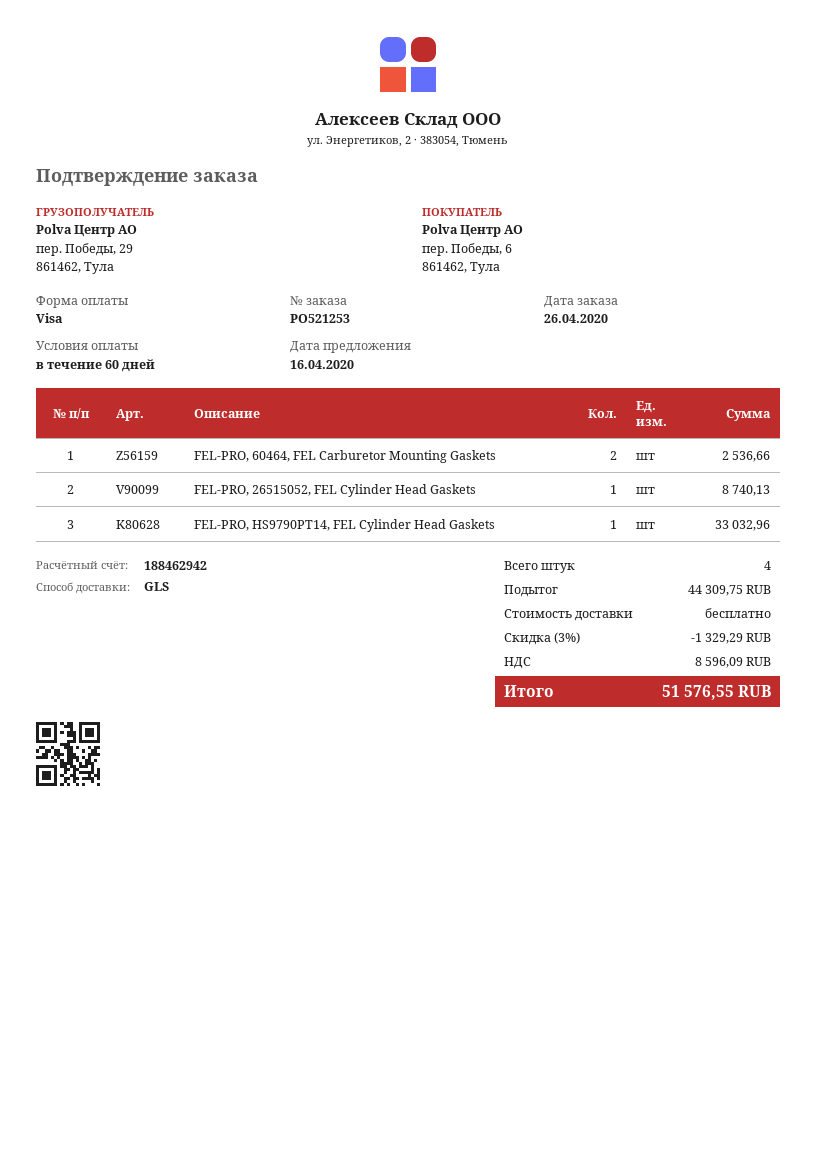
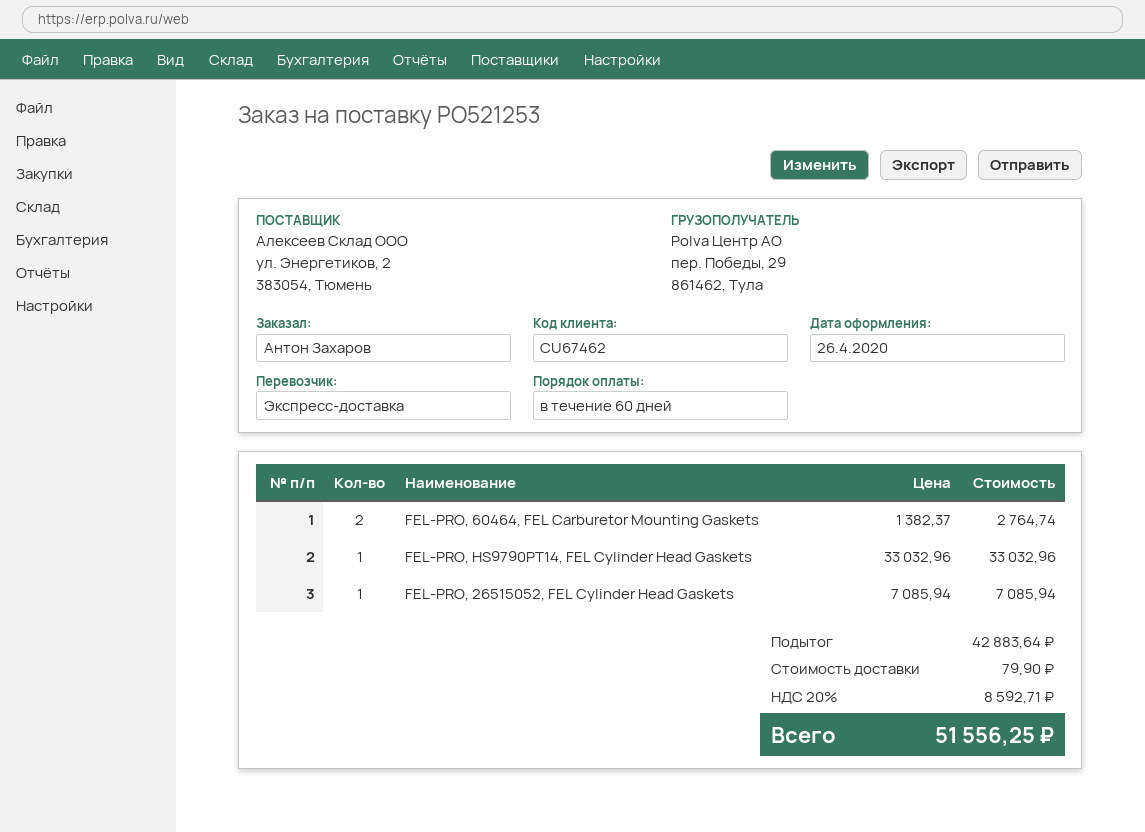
shipping method: GLS -> express
FEL-PRO, 60464, FEL Carburetor Mounting Gaskets: 2 for 2536.66 -> 2 for 2764.74
FEL-PRO, 26515052, FEL Cylinder Head Gaskets: 1 for 8740.13 -> 1 for 7085.94
subtotal: 44309.75 -> 42883.64
discount: 3% = 1329.29 -> none
shipping: 0.00 -> 79.90
tax: 8596.09 -> 8592.71
total: 51576.55 -> 51556.25

